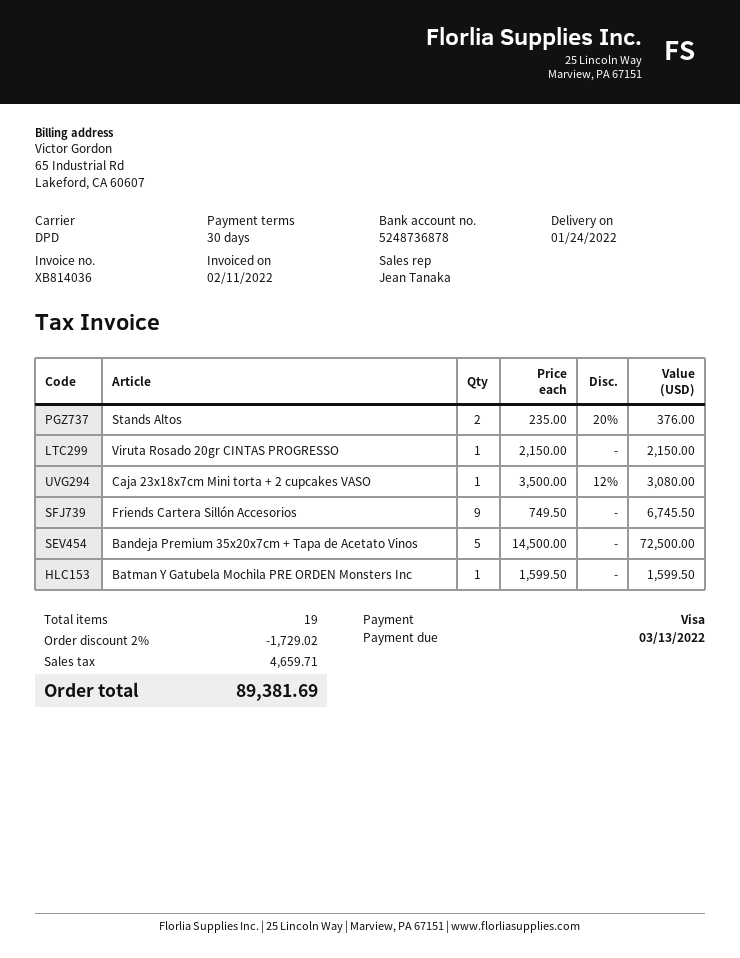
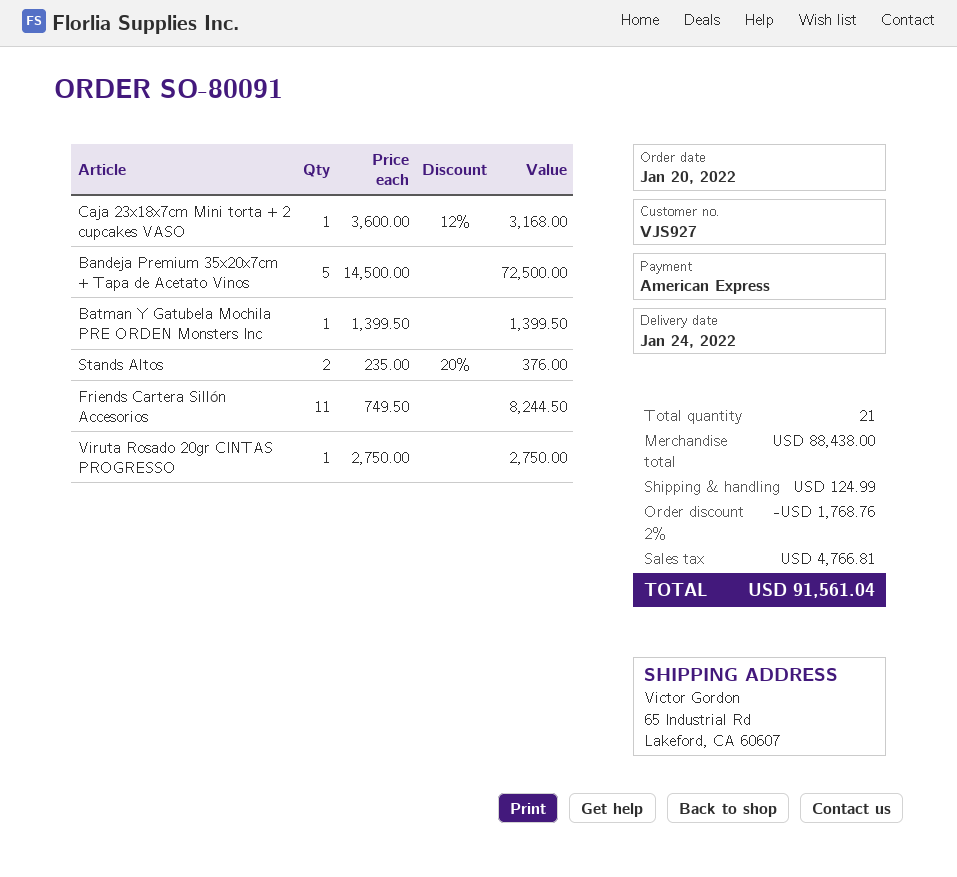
payment method: Visa -> American Express
Viruta Rosado 20gr CINTAS PROGRESSO: 1 x 2150.00 = 2150.00 -> 1 x 2750.00 = 2750.00
Caja 23x18x7cm Mini torta + 2 cupcakes VASO: 1 x 3500.00 - 12% = 3080.00 -> 1 x 3600.00 - 12% = 3168.00
Friends Cartera Sillón Accesorios: 9 x 749.50 = 6745.50 -> 11 x 749.50 = 8244.50
Batman Y Gatubela Mochila PRE ORDEN Monsters Inc: 1 x 1599.50 = 1599.50 -> 1 x 1399.50 = 1399.50
total quantity: 19 -> 21
discount: 2% = 1729.02 -> 2% = 1768.76
shipping: none -> 124.99
tax: 4659.71 -> 4766.81
total: 89381.69 -> 91561.04

